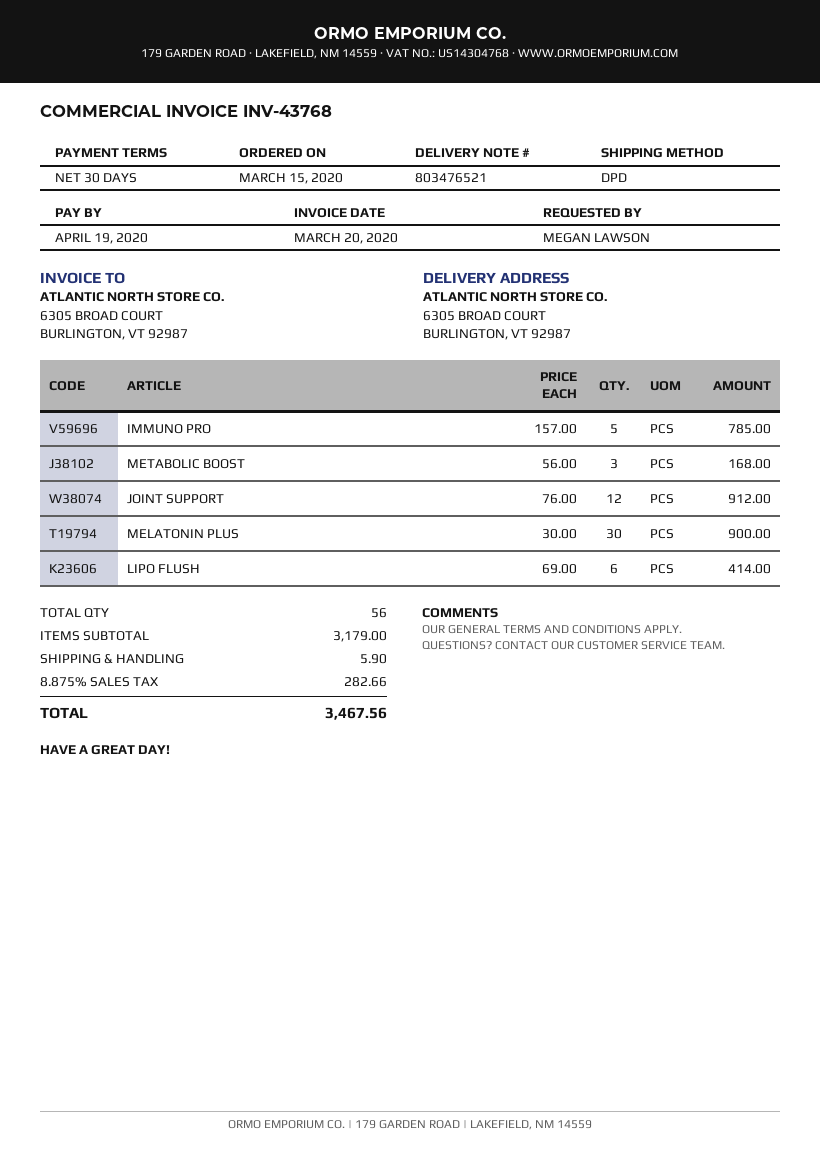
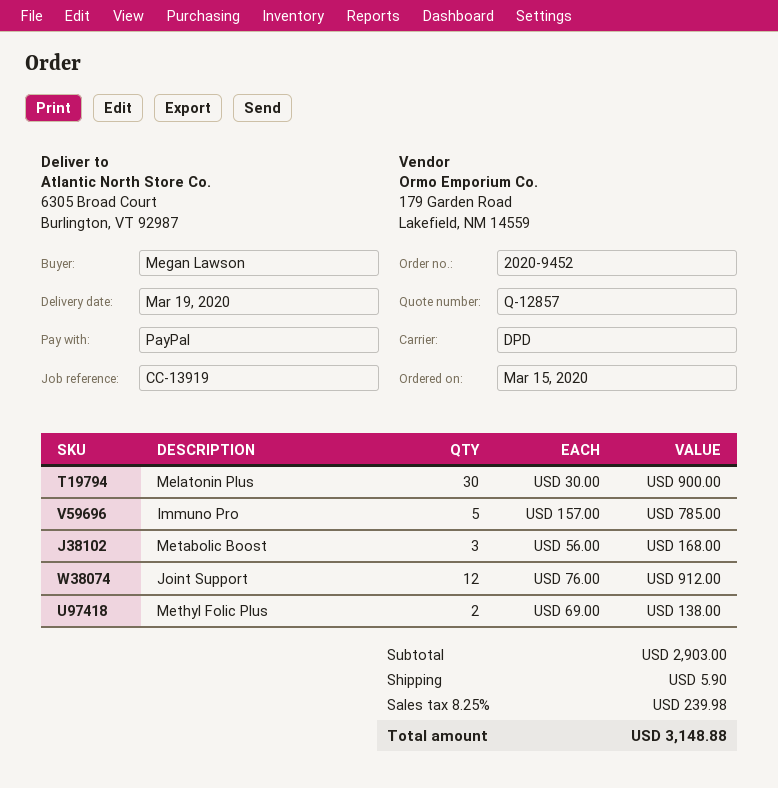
LIPO FLUSH: 6 x 69.00 = 414.00 -> none
Methyl Folic Plus: none -> 2 x 69.00 = 138.00
subtotal: 3179.00 -> 2903.00
tax: 8.875% = 282.66 -> 8.25% = 239.98
total: 3467.56 -> 3148.88

